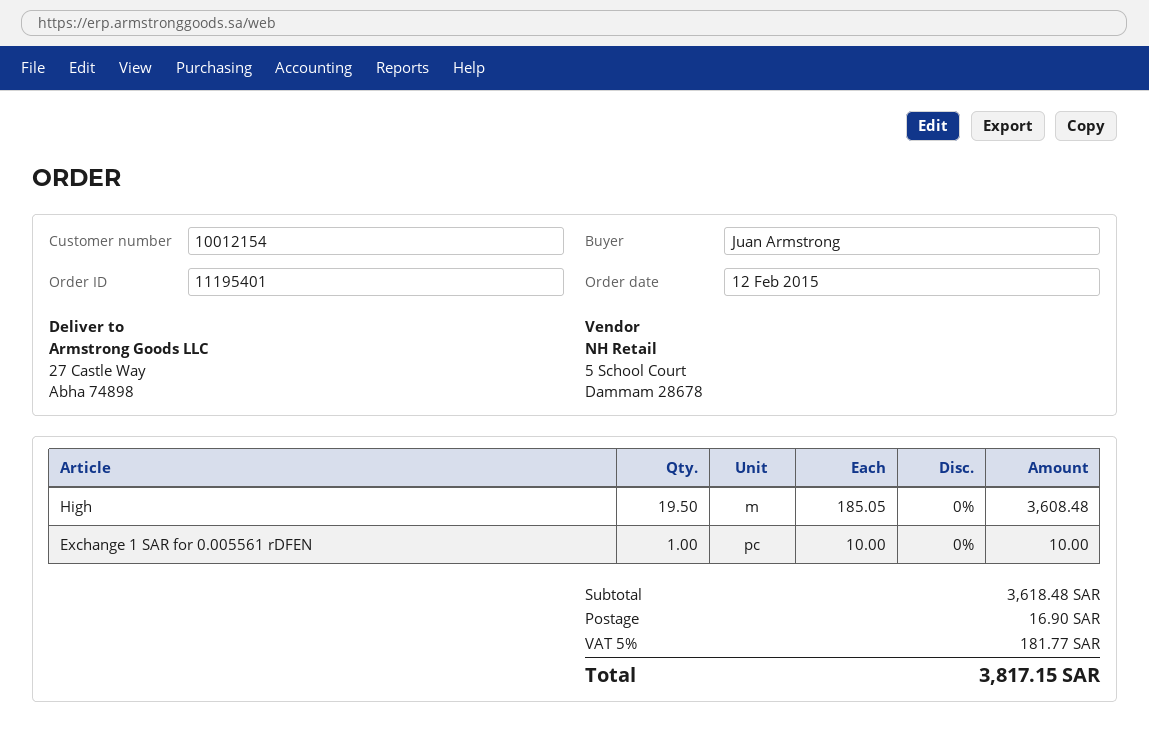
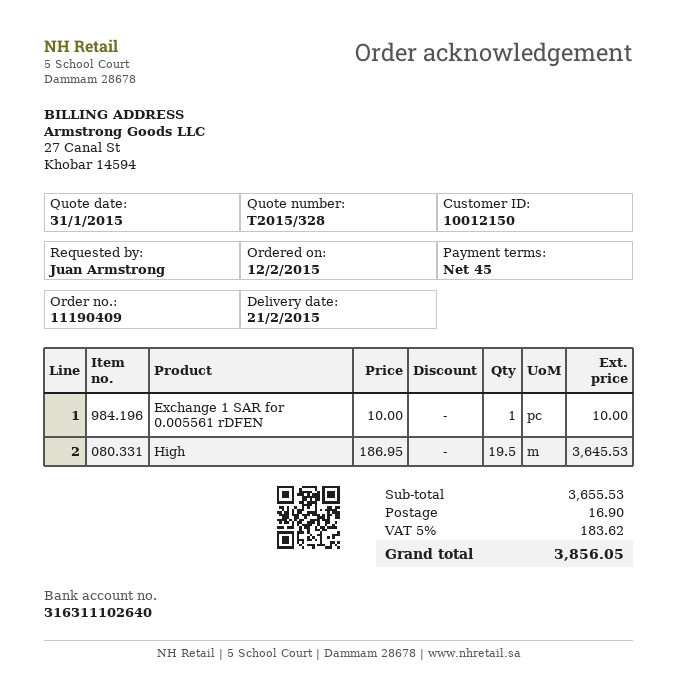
order number: 11195401 -> 11190409
customer number: 10012154 -> 10012150
High: 19.5 x 185.05 = 3608.48 -> 19.5 x 186.95 = 3645.53
subtotal: 3618.48 -> 3655.53
tax: 5% = 181.77 -> 5% = 183.62
total: 3817.15 -> 3856.05

